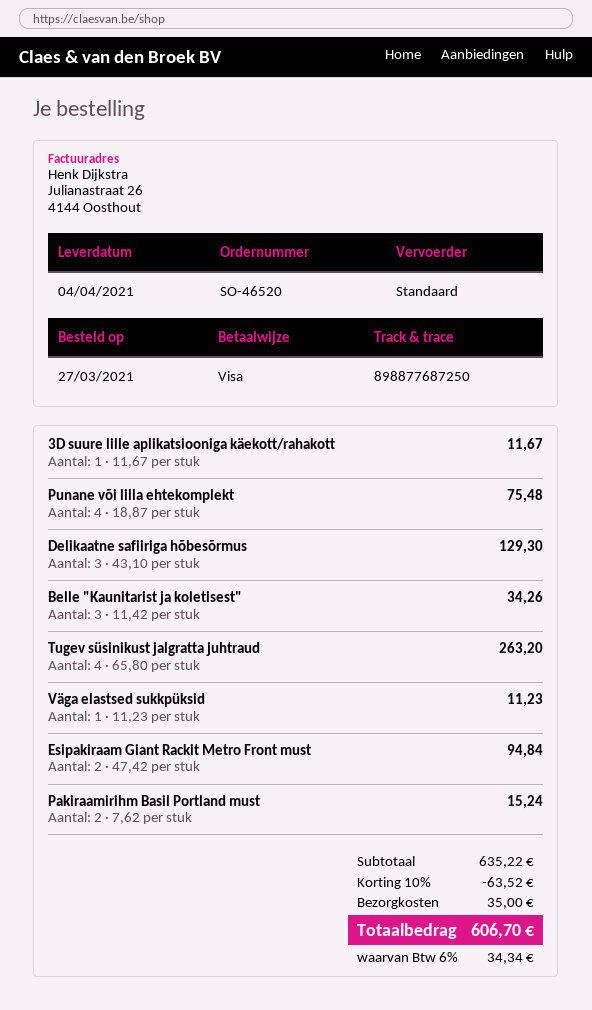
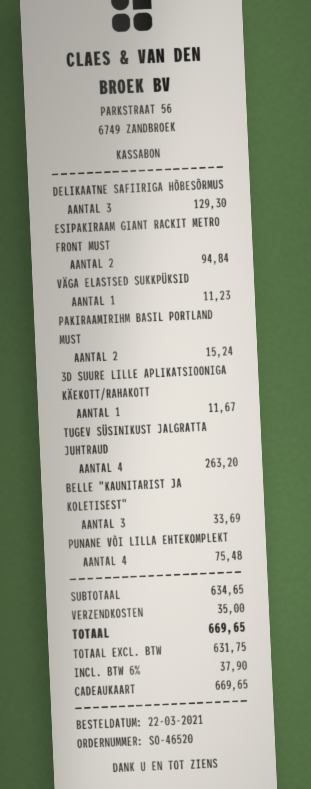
order date: 2021-03-27 -> 2021-03-22
payment method: Visa -> gift card
Belle "Kaunitarist ja koletisest": 3 for 34.26 -> 3 for 33.69
subtotal: 635.22 -> 634.65
discount: 10% = 63.52 -> none
tax: 6% = 34.34 -> 6% = 37.90
total: 606.70 -> 669.65

